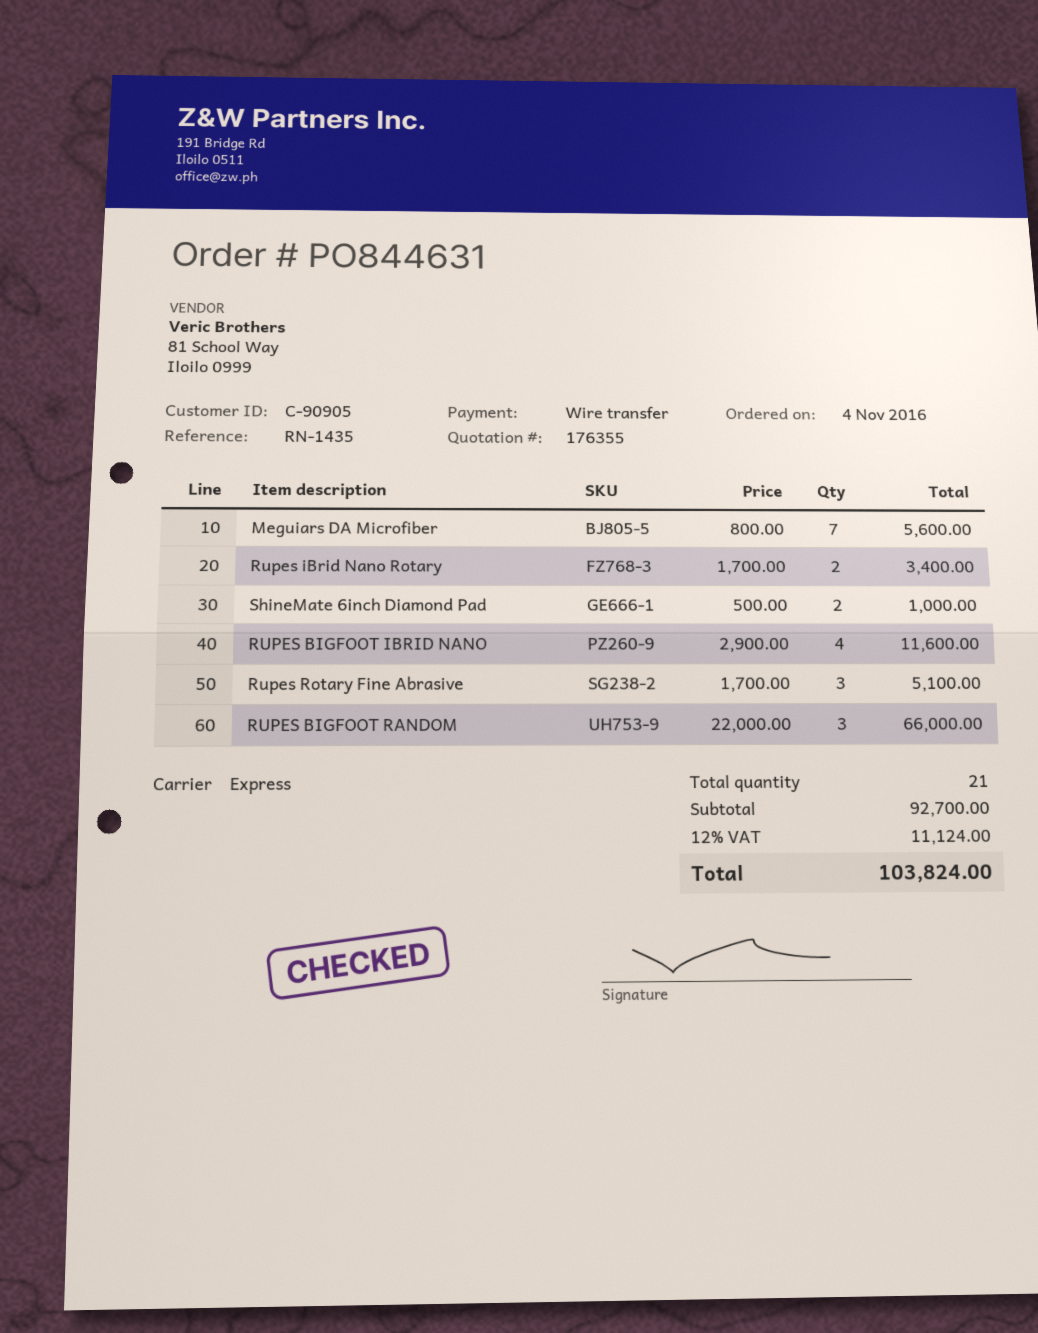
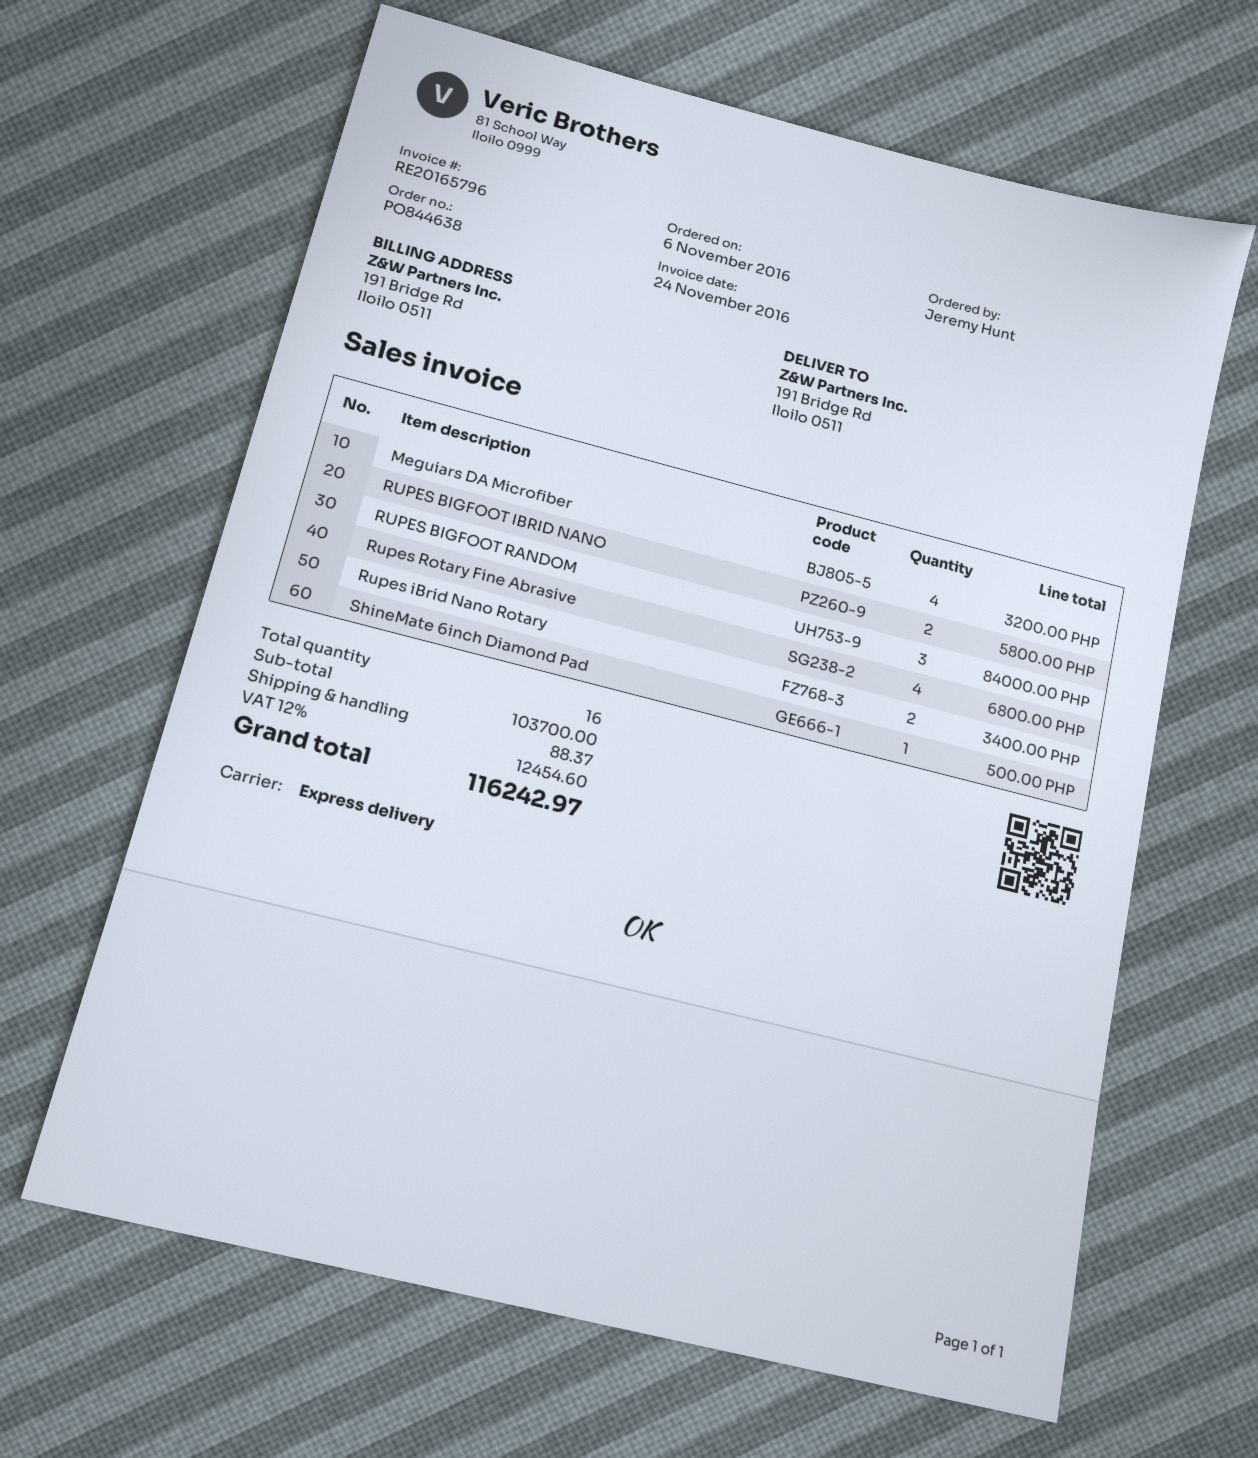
order number: PO844631 -> PO844638
order date: 2016-11-04 -> 2016-11-06
Meguiars DA Microfiber: 7 for 5600.00 -> 4 for 3200.00
ShineMate 6inch Diamond Pad: 2 for 1000.00 -> 1 for 500.00
RUPES BIGFOOT IBRID NANO: 4 for 11600.00 -> 2 for 5800.00
Rupes Rotary Fine Abrasive: 3 for 5100.00 -> 4 for 6800.00
RUPES BIGFOOT RANDOM: 3 for 66000.00 -> 3 for 84000.00
total quantity: 21 -> 16
subtotal: 92700.00 -> 103700.00
shipping: none -> 88.37
tax: 12% = 11124.00 -> 12% = 12454.60
total: 103824.00 -> 116242.97

